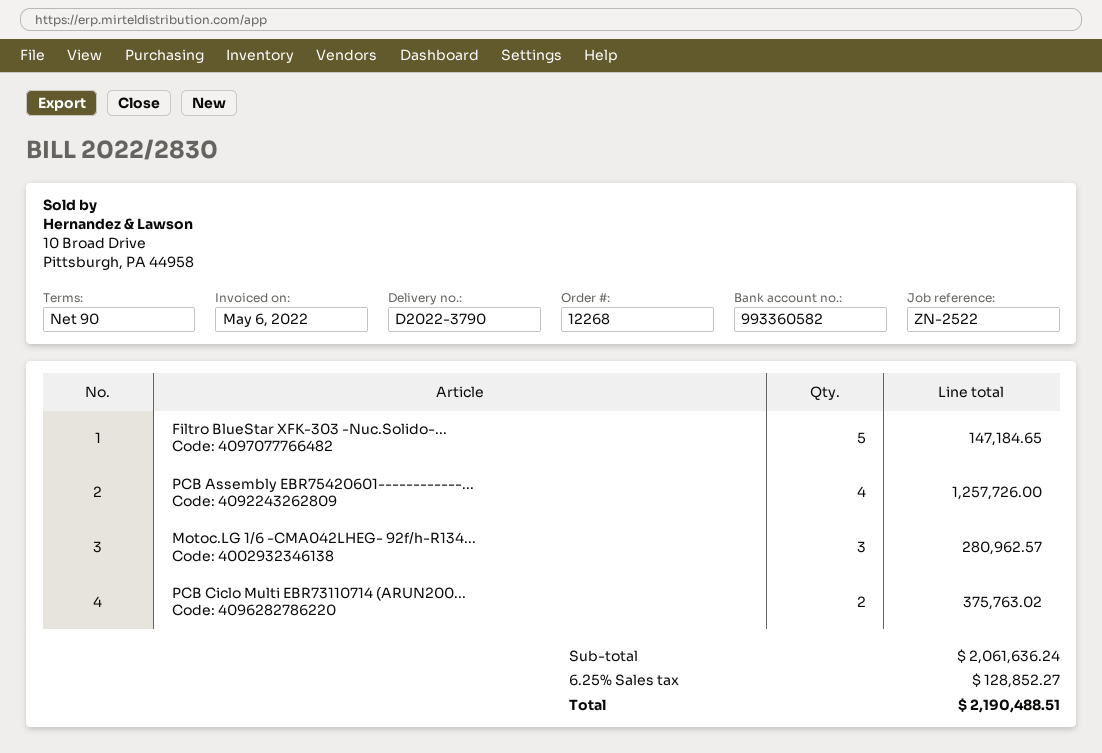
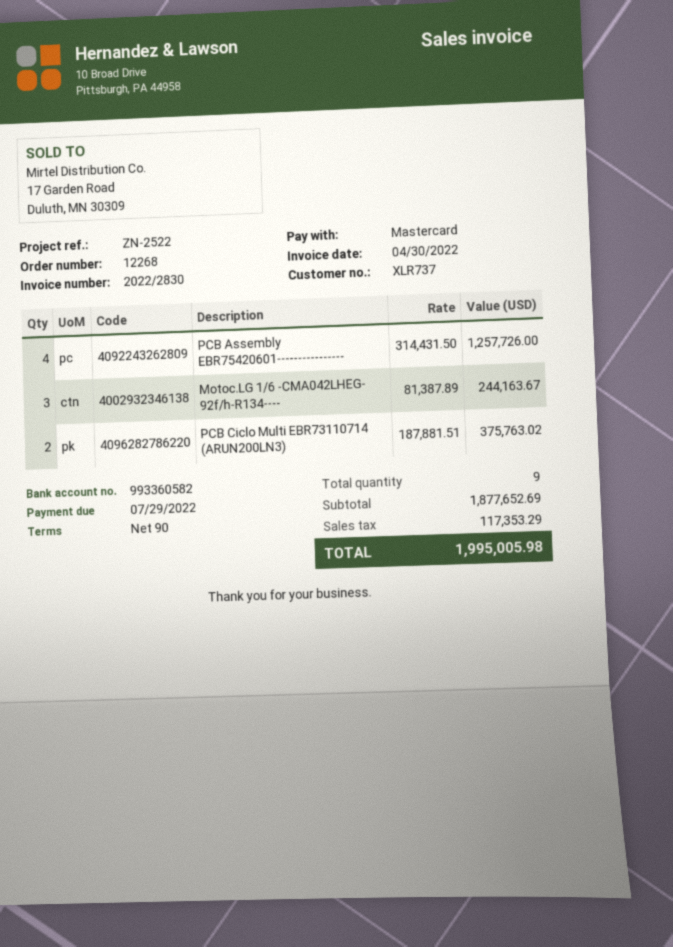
invoice date: 2022-05-06 -> 2022-04-30
Filtro BlueStar XFK-303 -Nuc.Solido-...: 5 for 147184.65 -> none
Motoc.LG 1/6 -CMA042LHEG- 92f/h-R134...: 3 for 280962.57 -> 3 for 244163.67
subtotal: 2061636.24 -> 1877652.69
tax: 128852.27 -> 117353.29
total: 2190488.51 -> 1995005.98

